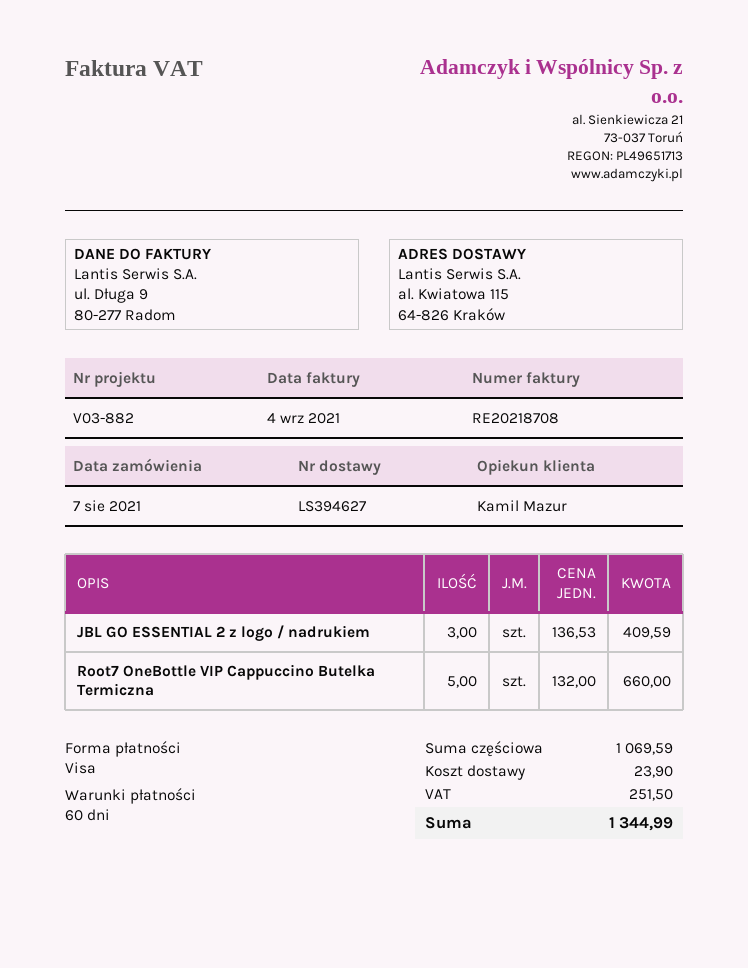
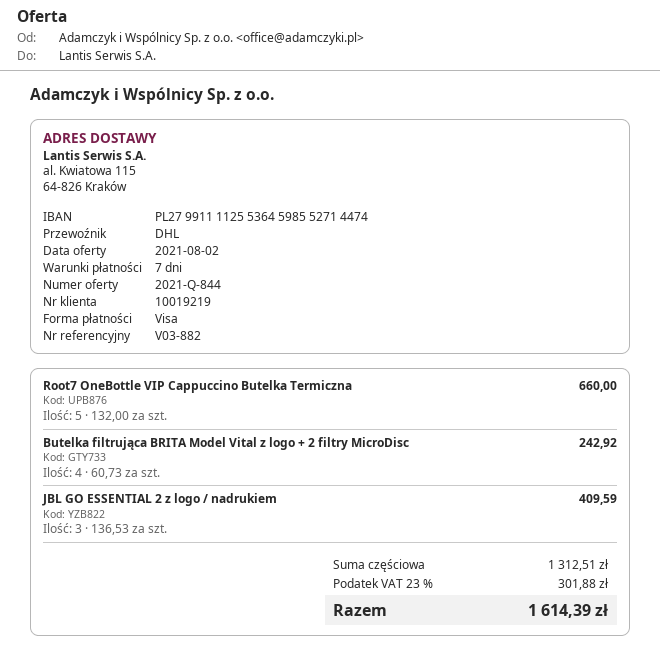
payment terms: 60 days -> 7 days
Butelka filtrująca BRITA Model Vital z logo + 2 filtry MicroDisc: none -> 4 x 60.73 = 242.92
subtotal: 1069.59 -> 1312.51
shipping: 23.90 -> none
tax: 251.50 -> 301.88
total: 1344.99 -> 1614.39

